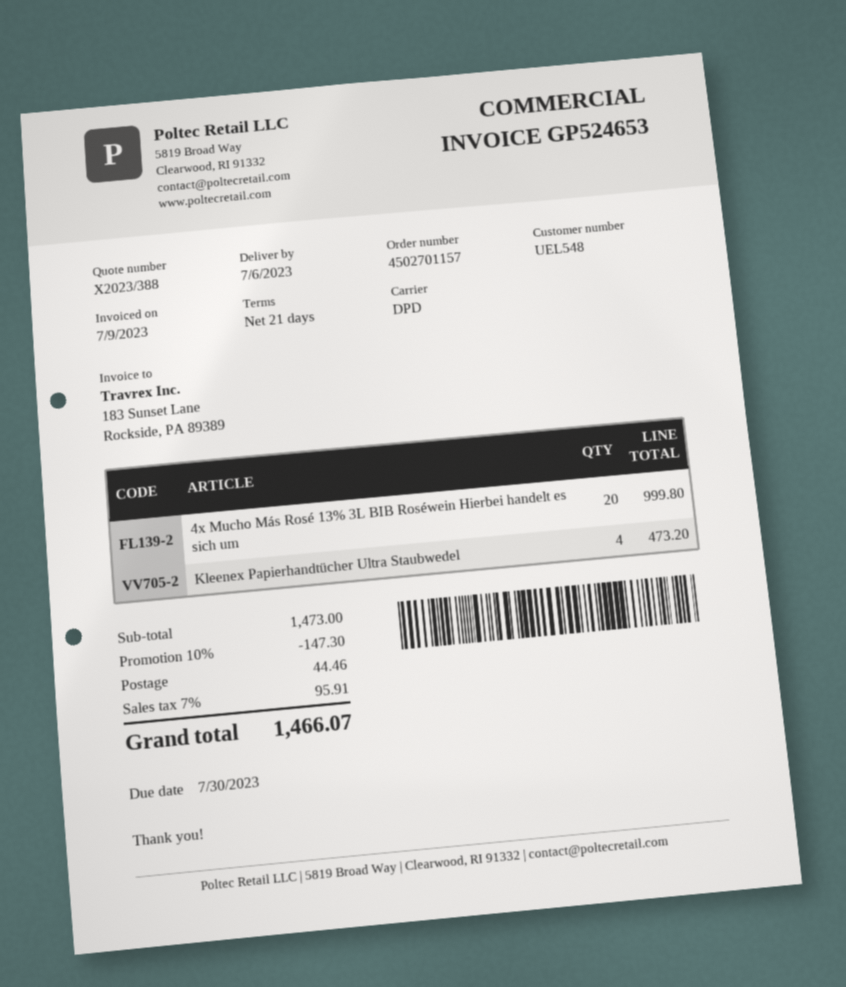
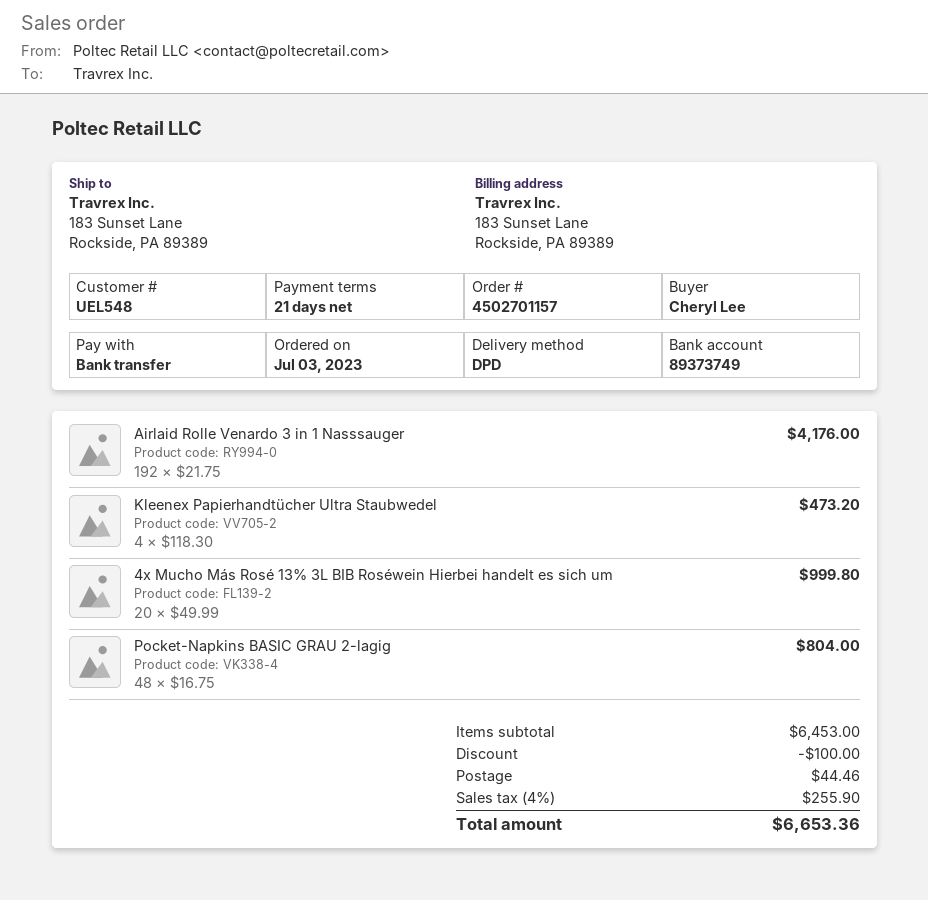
Airlaid Rolle Venardo 3 in 1 Nasssauger: none -> 192 for 4176.00
Pocket-Napkins BASIC GRAU 2-lagig: none -> 48 for 804.00
subtotal: 1473.00 -> 6453.00
discount: 147.30 -> 100.00
tax: 7% = 95.91 -> 4% = 255.90
total: 1466.07 -> 6653.36

